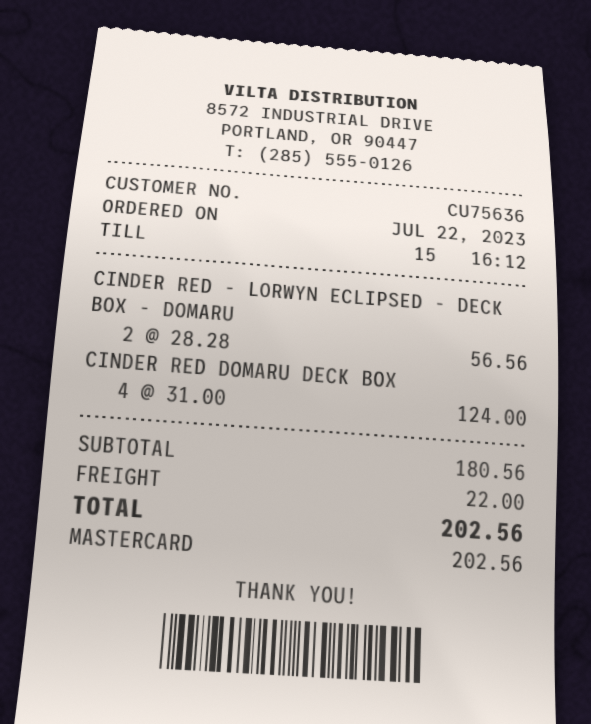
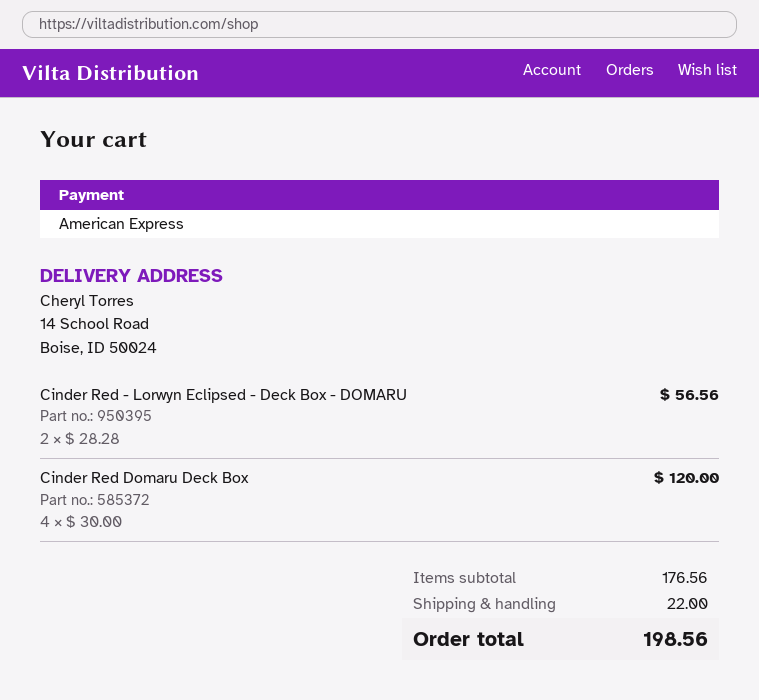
payment method: Mastercard -> American Express
CINDER RED DOMARU DECK BOX: 4 x 31.00 = 124.00 -> 4 x 30.00 = 120.00
subtotal: 180.56 -> 176.56
total: 202.56 -> 198.56

